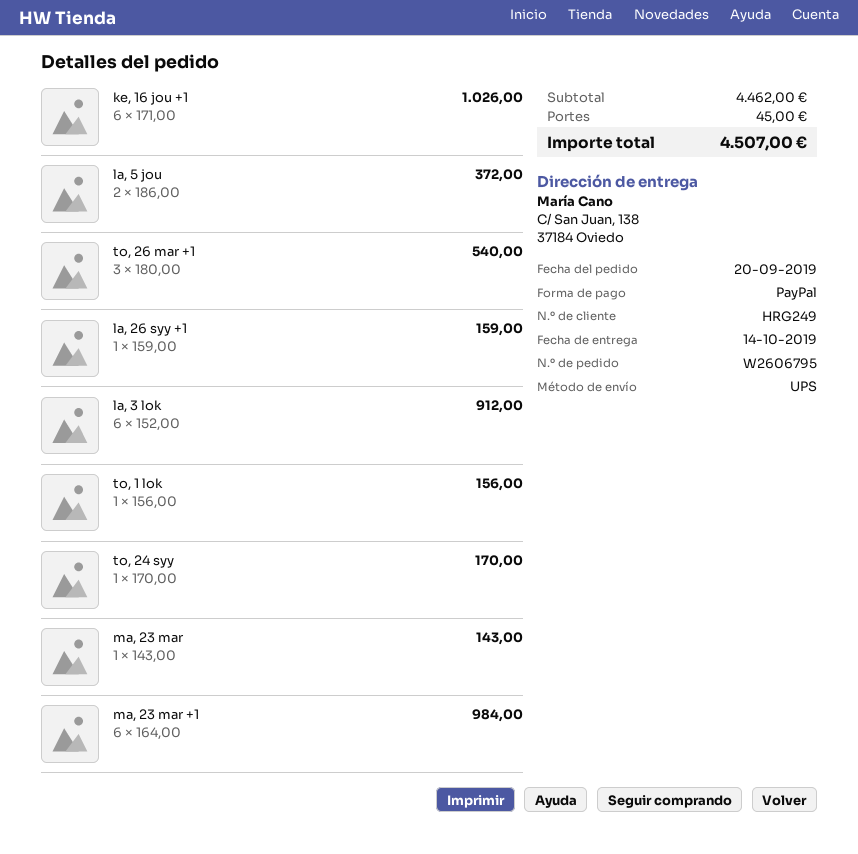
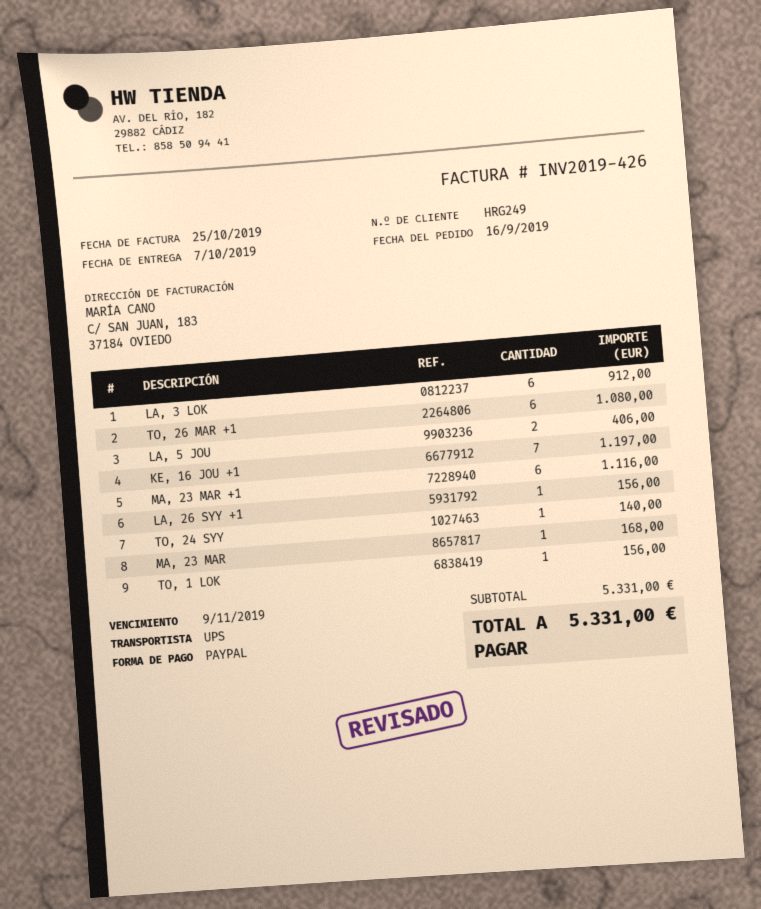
order date: 2019-09-20 -> 2019-09-16
delivery date: 2019-10-14 -> 2019-10-07
ke, 16 jou +1: 6 for 1026.00 -> 7 for 1197.00
la, 5 jou: 2 for 372.00 -> 2 for 406.00
to, 26 mar +1: 3 for 540.00 -> 6 for 1080.00
la, 26 syy +1: 1 for 159.00 -> 1 for 156.00
to, 24 syy: 1 for 170.00 -> 1 for 140.00
ma, 23 mar: 1 for 143.00 -> 1 for 168.00
ma, 23 mar +1: 6 for 984.00 -> 6 for 1116.00
subtotal: 4462.00 -> 5331.00
shipping: 45.00 -> none
total: 4507.00 -> 5331.00

